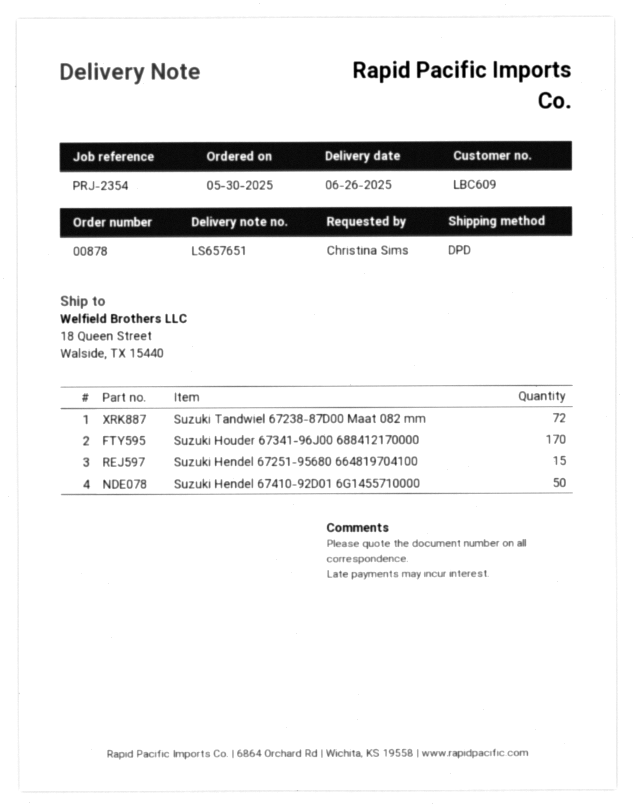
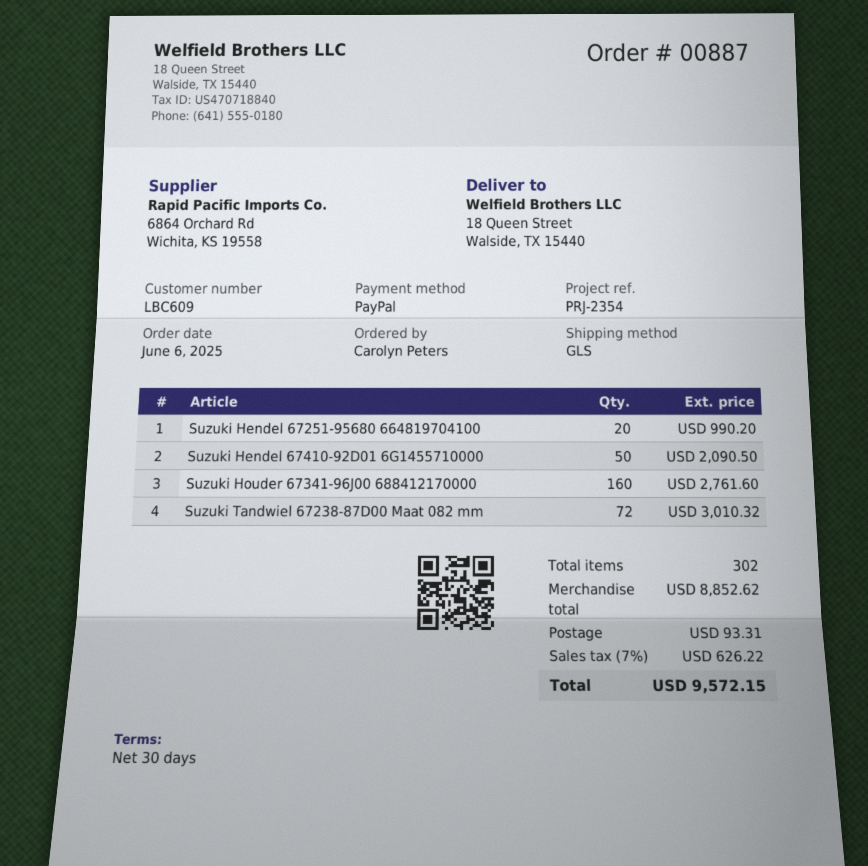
order number: 00878 -> 00887
order date: 2025-05-30 -> 2025-06-06
ordered by: Christina Sims -> Carolyn Peters
shipping method: DPD -> GLS
Suzuki Houder 67341-96J00 688412170000: 170 -> 160
Suzuki Hendel 67251-95680 664819704100: 15 -> 20

